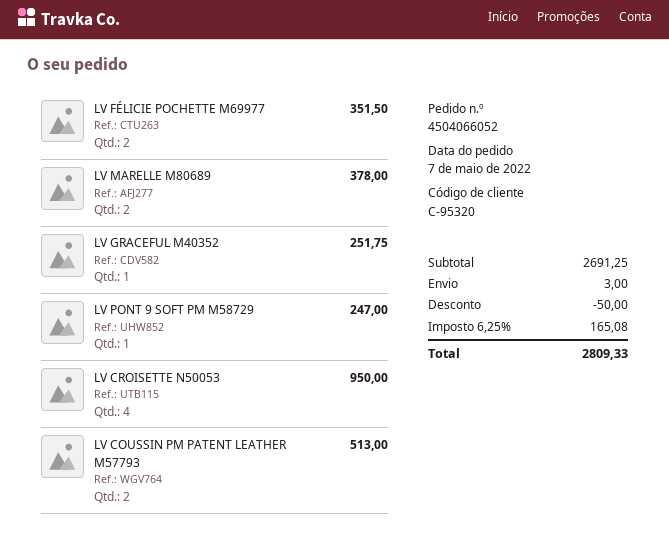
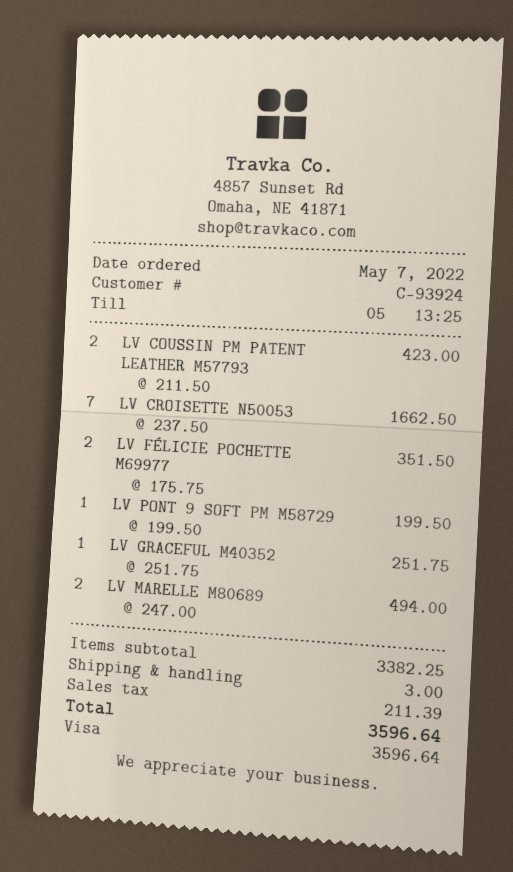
customer number: C-95320 -> C-93924
LV MARELLE M80689: 2 for 378.00 -> 2 for 494.00
LV PONT 9 SOFT PM M58729: 1 for 247.00 -> 1 for 199.50
LV CROISETTE N50053: 4 for 950.00 -> 7 for 1662.50
LV COUSSIN PM PATENT LEATHER M57793: 2 for 513.00 -> 2 for 423.00
subtotal: 2691.25 -> 3382.25
discount: 50.00 -> none
tax: 165.08 -> 211.39
total: 2809.33 -> 3596.64

